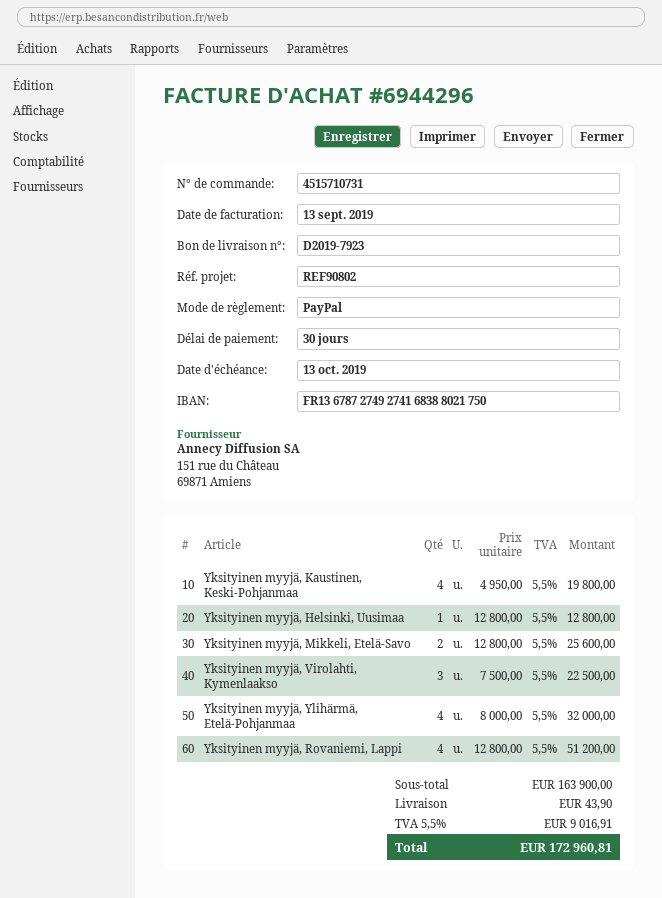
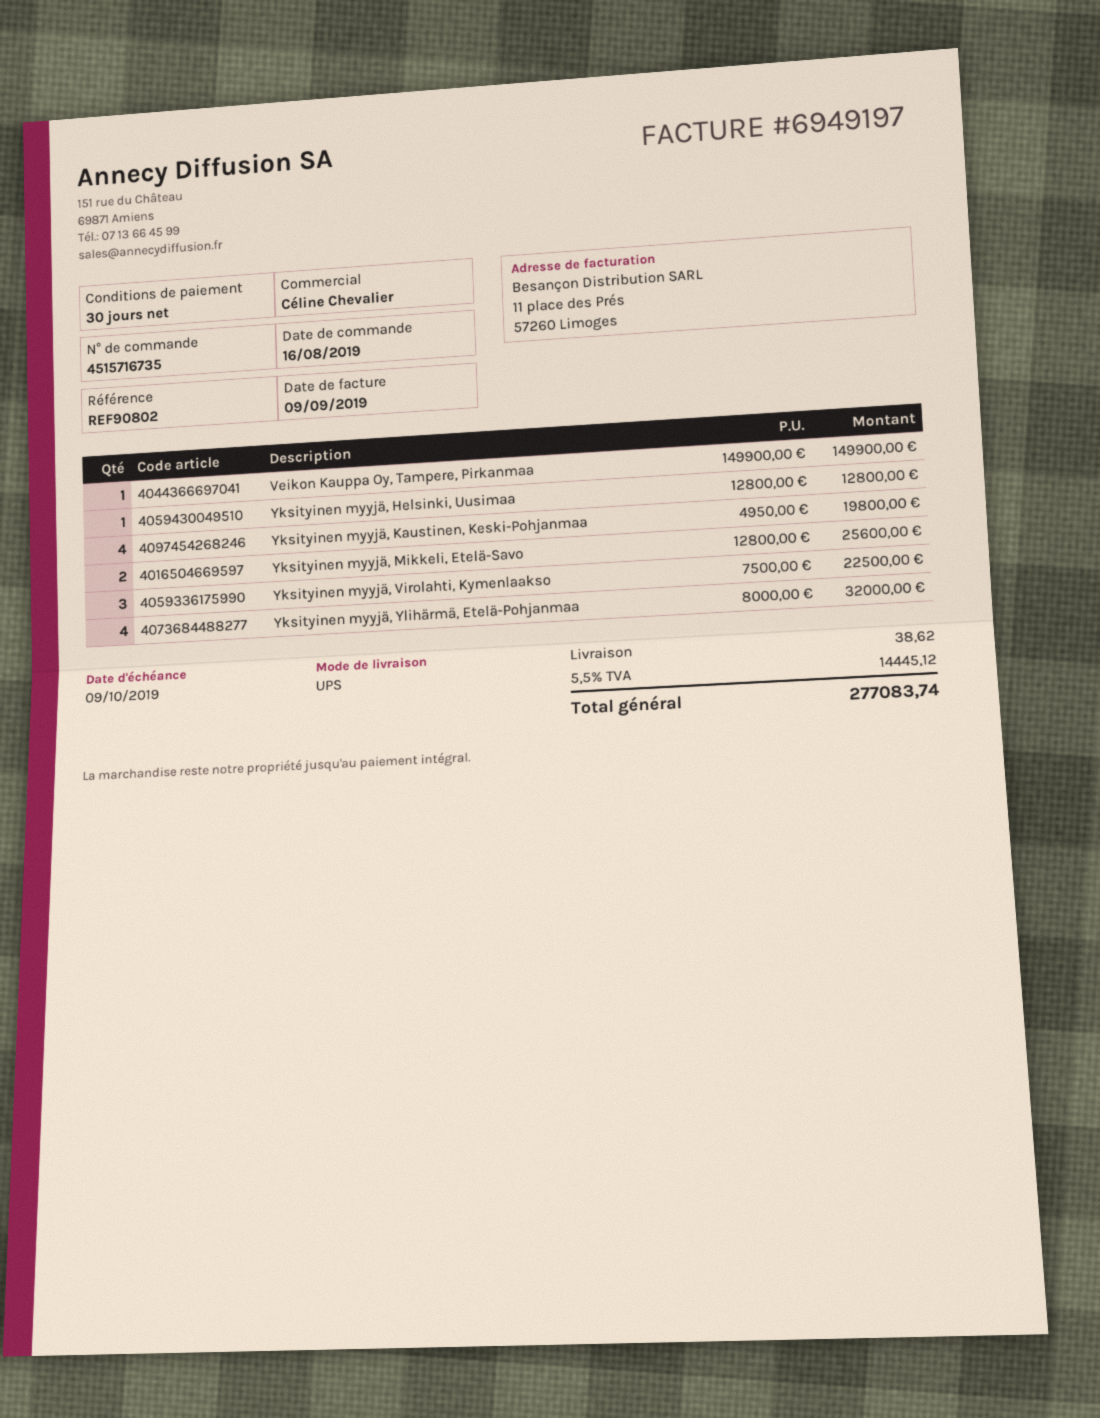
order number: 4515710731 -> 4515716735
invoice number: 6944296 -> 6949197
invoice date: 2019-09-13 -> 2019-09-09
due date: 2019-10-13 -> 2019-10-09
Yksityinen myyjä, Rovaniemi, Lappi: 4 x 12800.00 = 51200.00 -> none
Veikon Kauppa Oy, Tampere, Pirkanmaa: none -> 1 x 149900.00 = 149900.00
shipping: 43.90 -> 38.62
tax: 5.5% = 9016.91 -> 5.5% = 14445.12
total: 172960.81 -> 277083.74

